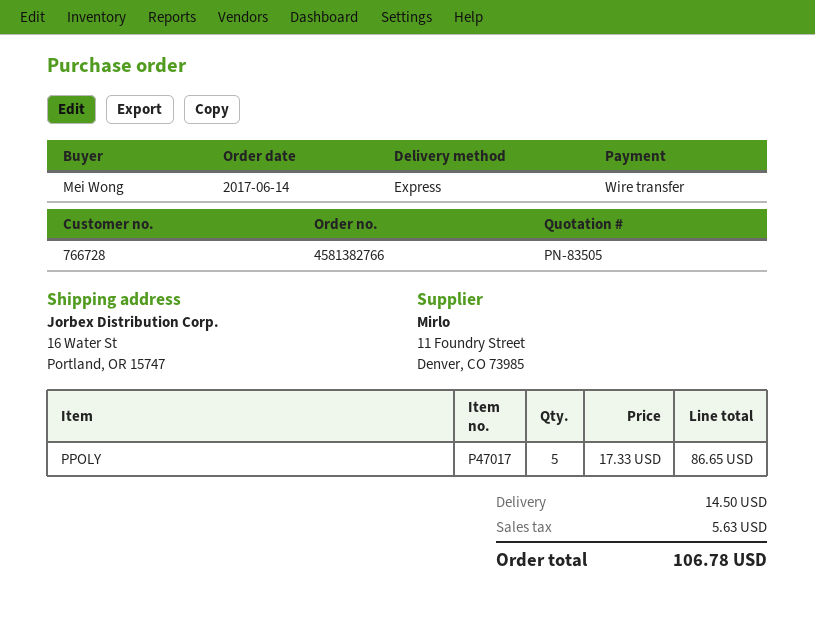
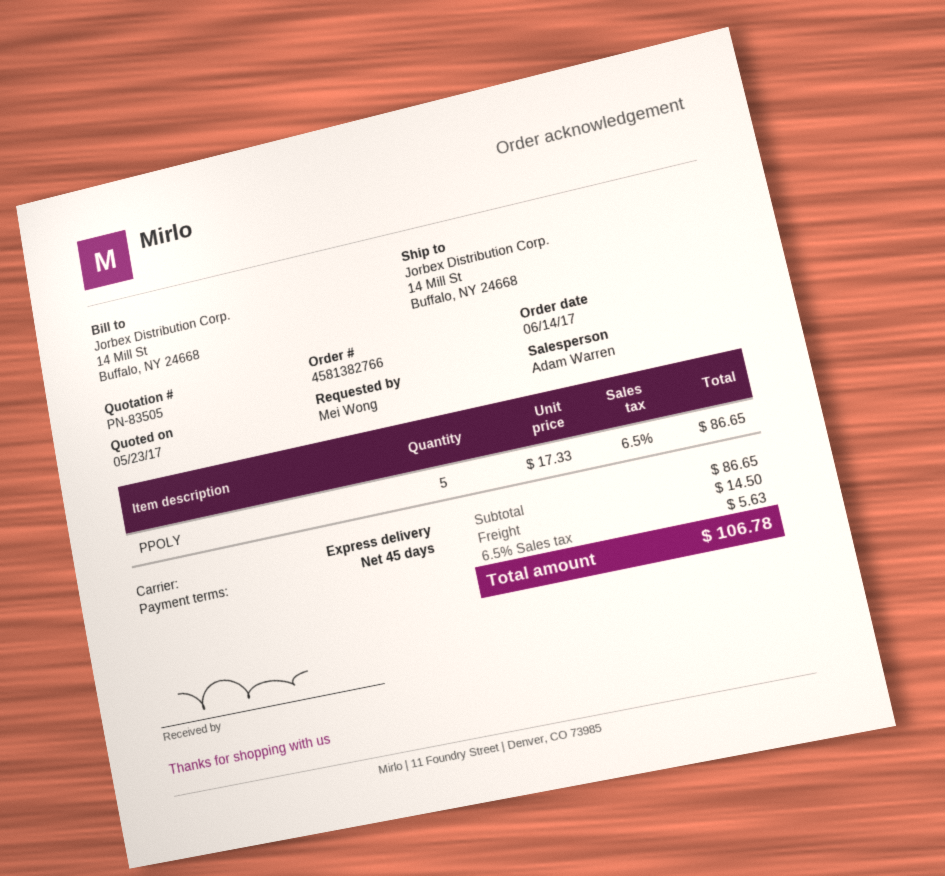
ship to: 16 Water St, Portland, OR 15747 -> 14 Mill St, Buffalo, NY 24668

